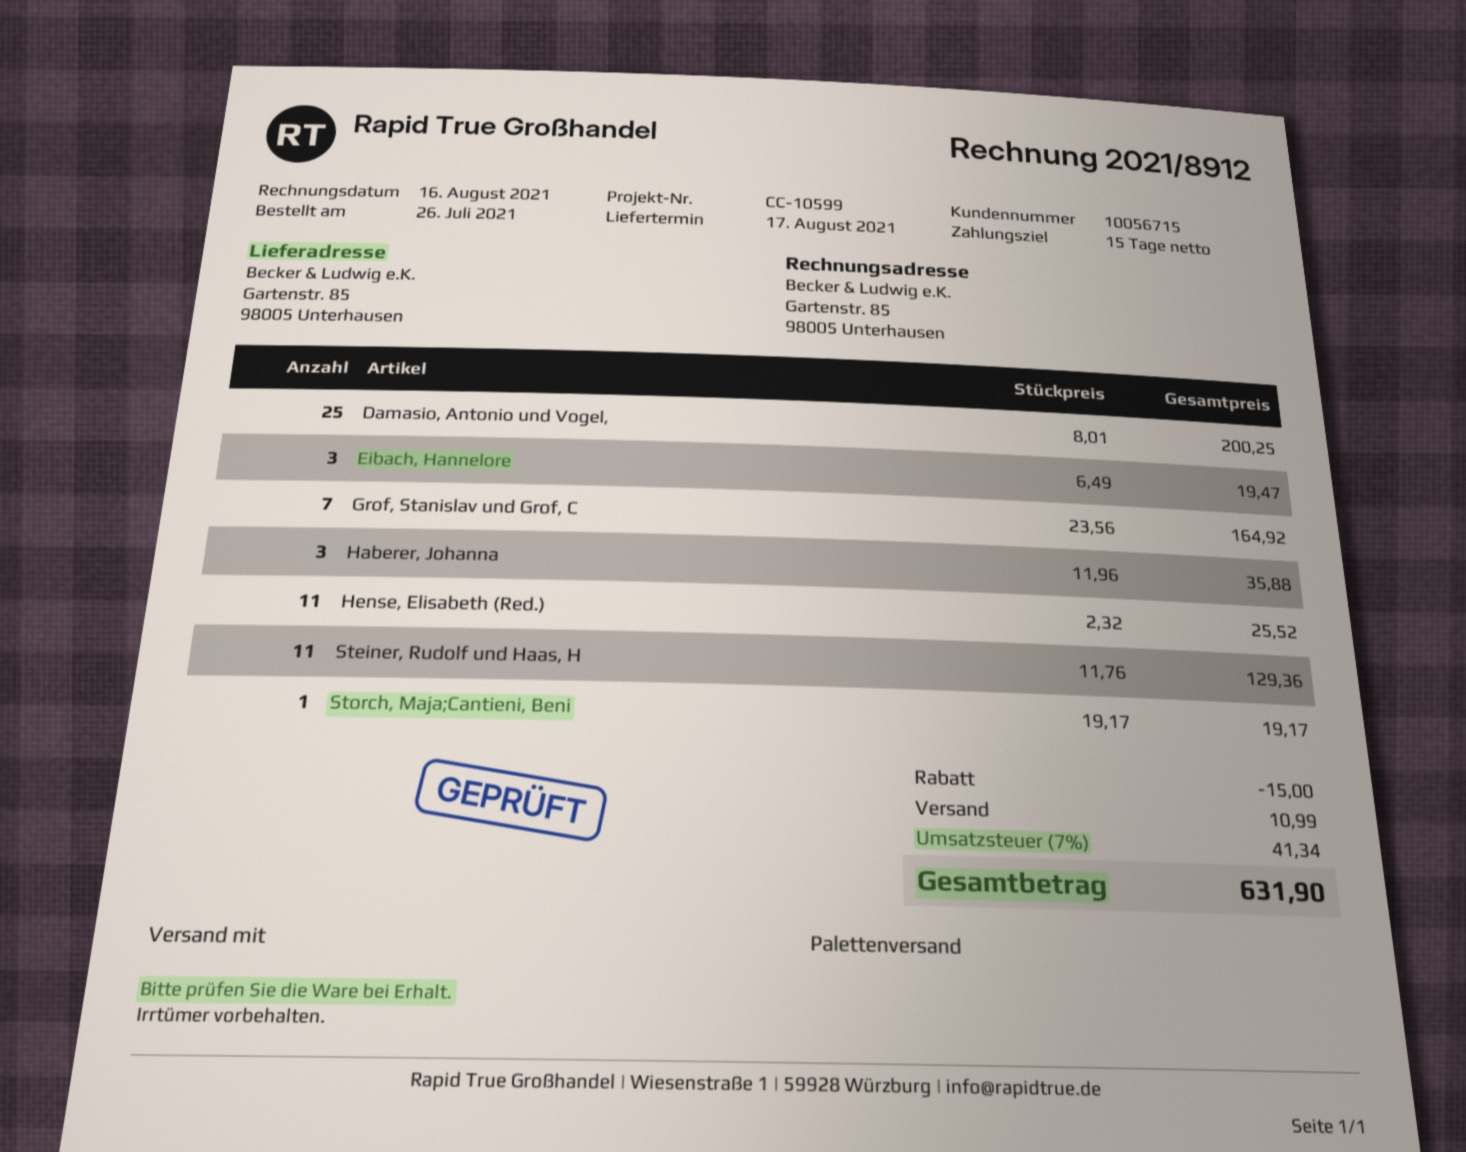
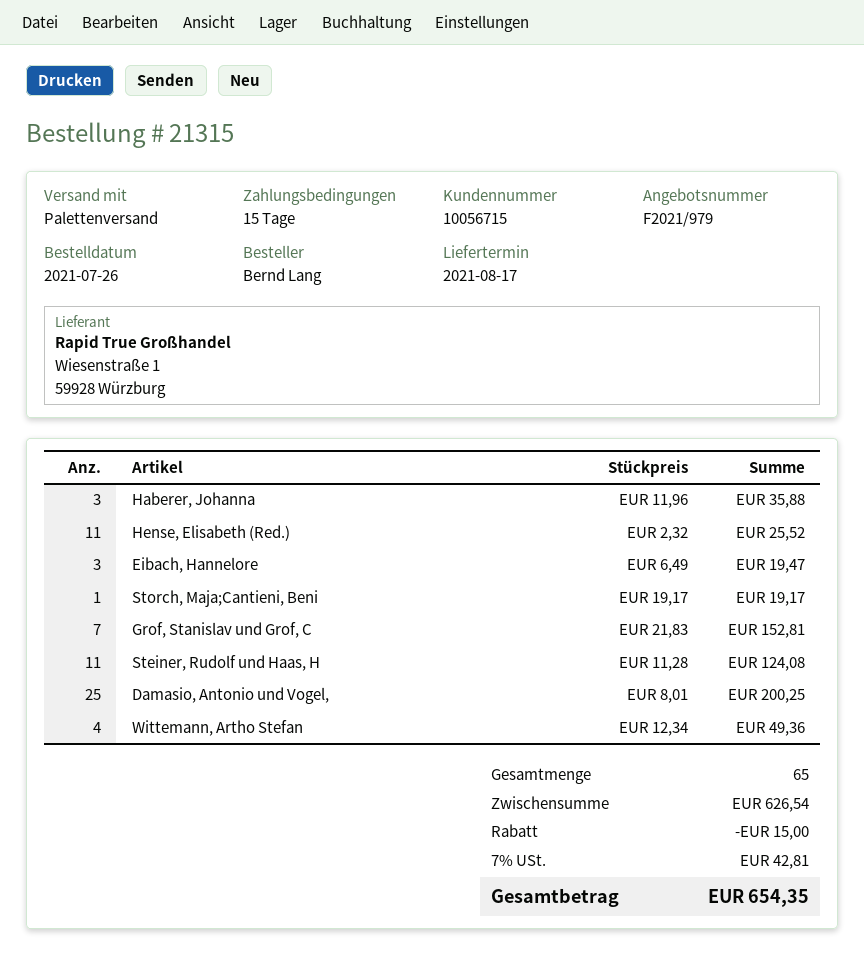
Grof, Stanislav und Grof, C: 7 x 23.56 = 164.92 -> 7 x 21.83 = 152.81
Steiner, Rudolf und Haas, H: 11 x 11.76 = 129.36 -> 11 x 11.28 = 124.08
Wittemann, Artho Stefan: none -> 4 x 12.34 = 49.36
shipping: 10.99 -> none
tax: 7% = 41.34 -> 7% = 42.81
total: 631.90 -> 654.35

